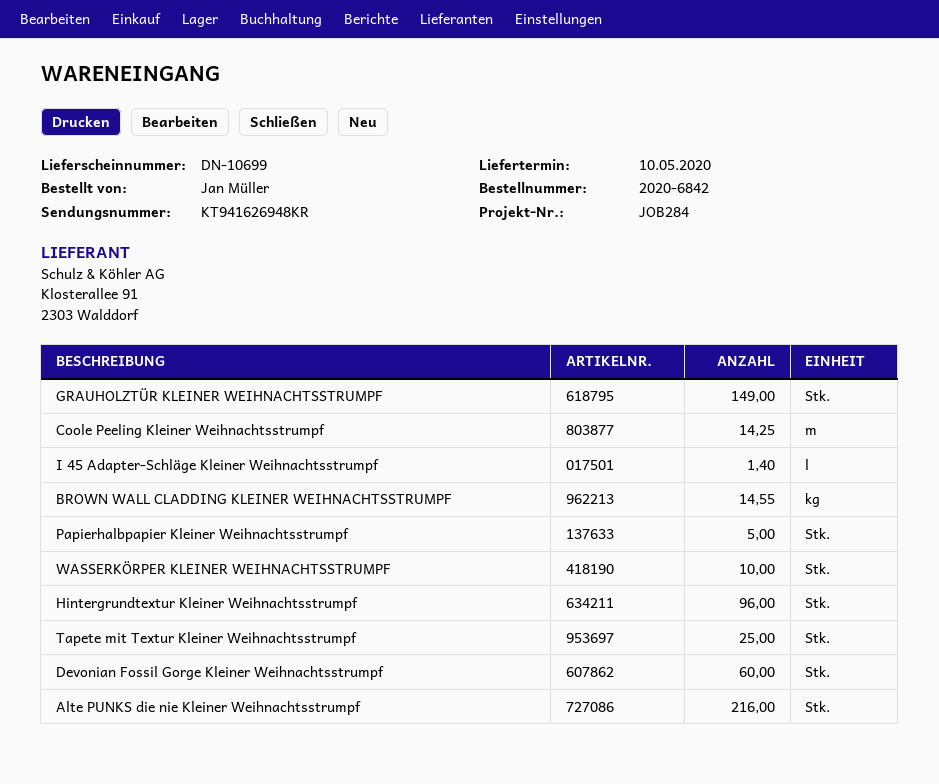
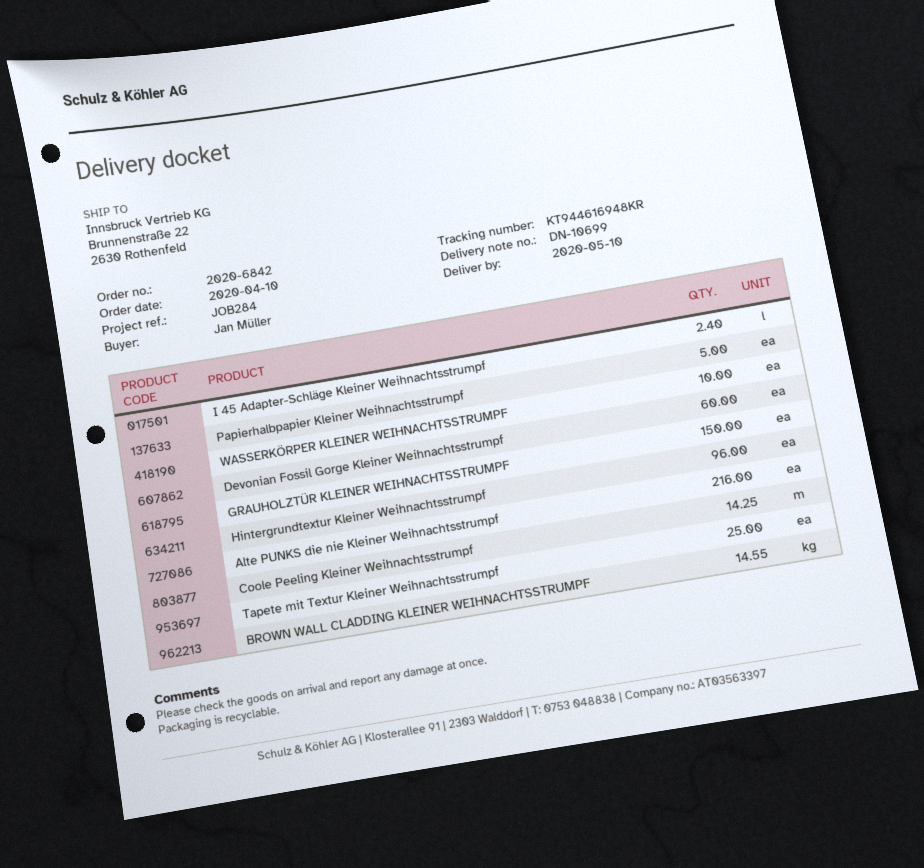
tracking number: KT941626948KR -> KT944616948KR
GRAUHOLZTÜR KLEINER WEIHNACHTSSTRUMPF: 149 -> 150
I 45 Adapter-Schläge Kleiner Weihnachtsstrumpf: 1.4 -> 2.4

